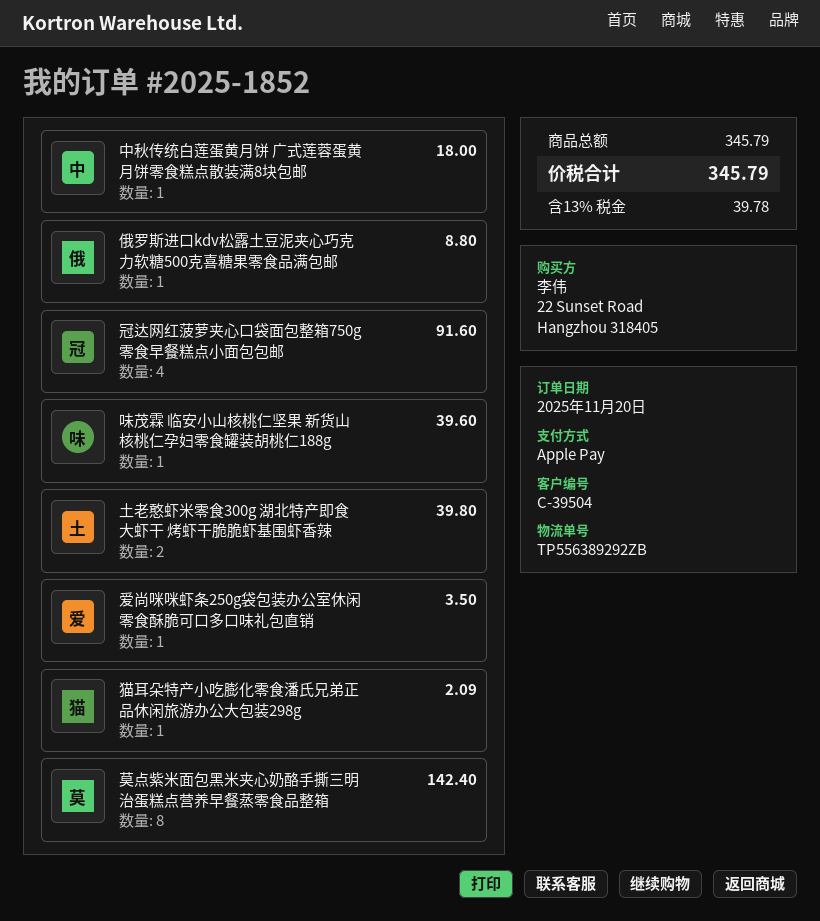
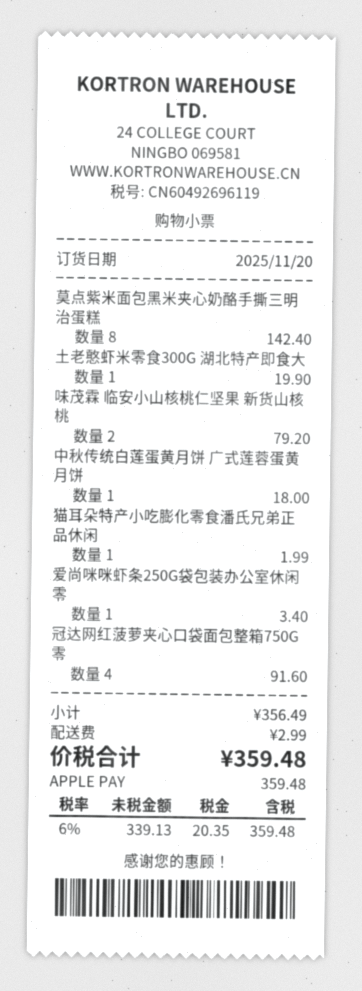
俄罗斯进口kdv松露土豆泥夹心巧克力软糖500克喜糖果零食品满包邮: 1 for 8.80 -> none
味茂霖 临安小山核桃仁坚果 新货山核桃仁孕妇零食罐装胡桃仁188g: 1 for 39.60 -> 2 for 79.20
土老憨虾米零食300g 湖北特产即食大虾干 烤虾干脆脆虾基围虾香辣: 2 for 39.80 -> 1 for 19.90
爱尚咪咪虾条250g袋包装办公室休闲零食酥脆可口多口味礼包直销: 1 for 3.50 -> 1 for 3.40
猫耳朵特产小吃膨化零食潘氏兄弟正品休闲旅游办公大包装298g: 1 for 2.09 -> 1 for 1.99
subtotal: 345.79 -> 356.49
shipping: none -> 2.99
tax: 13% = 39.78 -> 6% = 20.35
total: 345.79 -> 359.48

